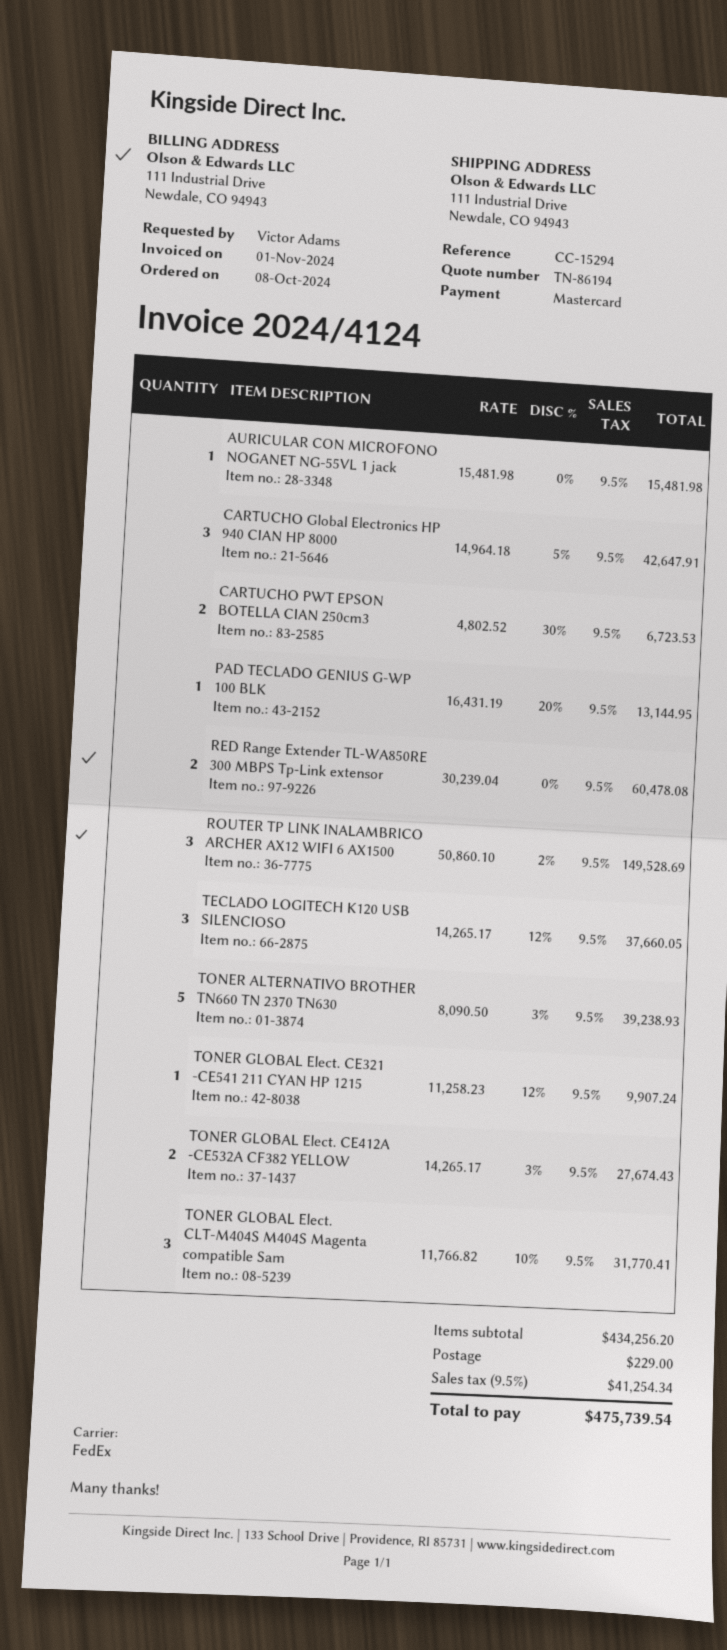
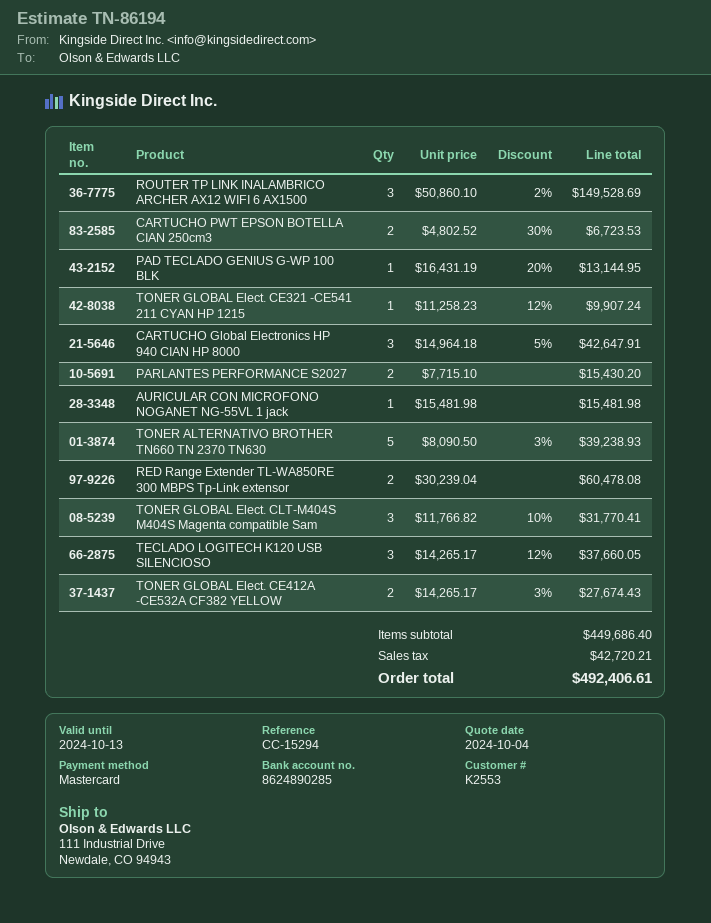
PARLANTES PERFORMANCE S2027: none -> 2 x 7715.10 = 15430.20
subtotal: 434256.20 -> 449686.40
shipping: 229.00 -> none
tax: 41254.34 -> 42720.21
total: 475739.54 -> 492406.61

